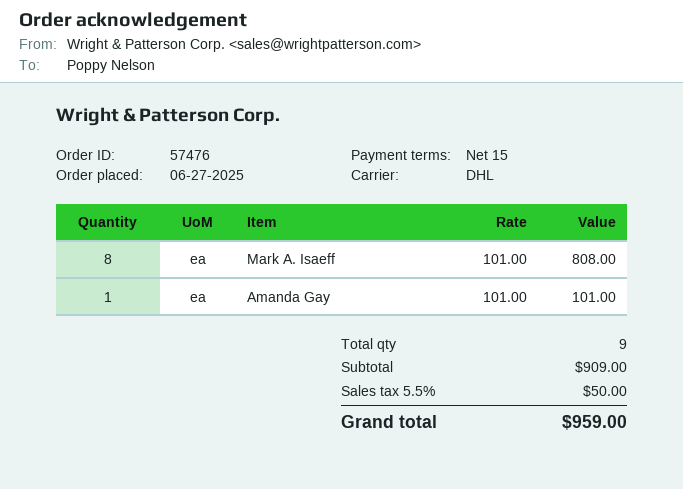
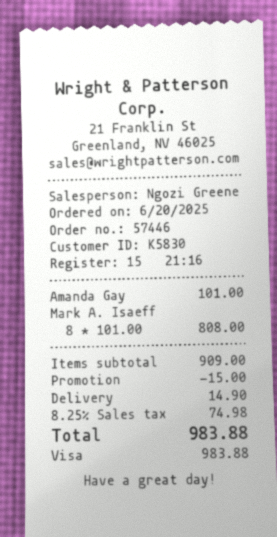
order number: 57476 -> 57446
order date: 2025-06-27 -> 2025-06-20
discount: none -> 15.00
shipping: none -> 14.90
tax: 5.5% = 50.00 -> 8.25% = 74.98
total: 959.00 -> 983.88

